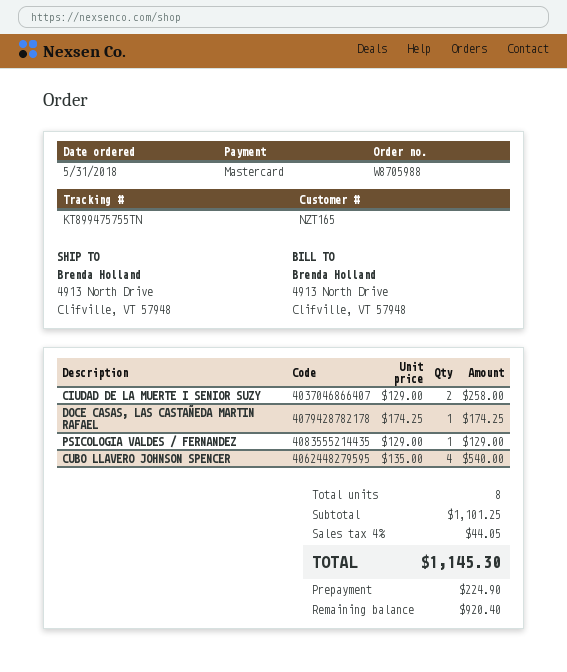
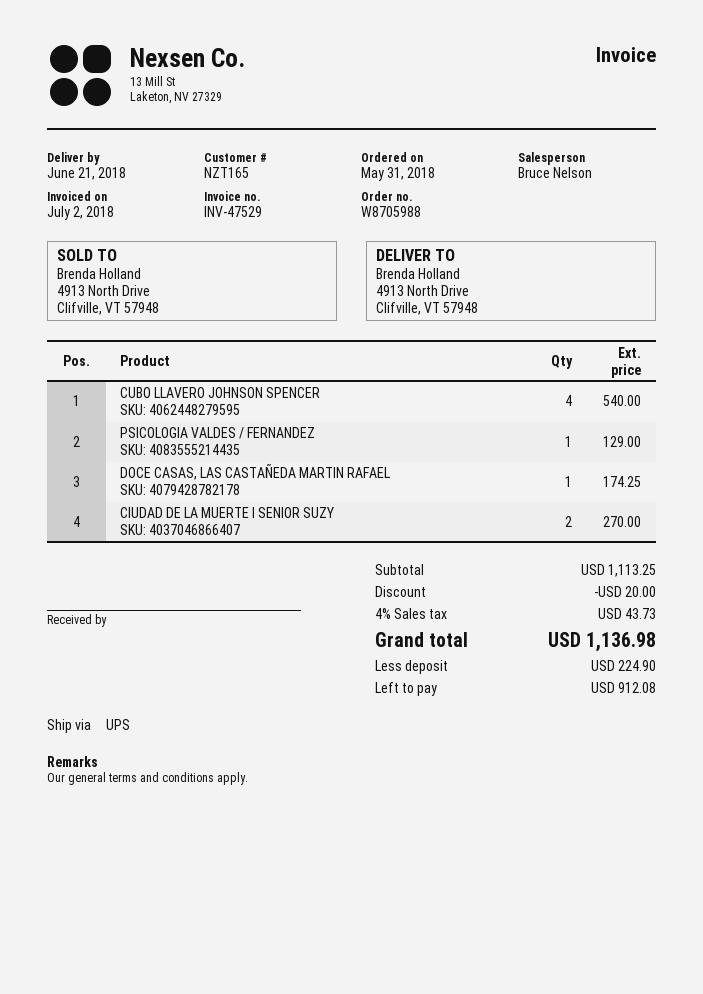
CIUDAD DE LA MUERTE I SENIOR SUZY: 2 for 258.00 -> 2 for 270.00
subtotal: 1101.25 -> 1113.25
discount: none -> 20.00
tax: 4% = 44.05 -> 4% = 43.73
total: 1145.30 -> 1136.98
balance: 920.40 -> 912.08

